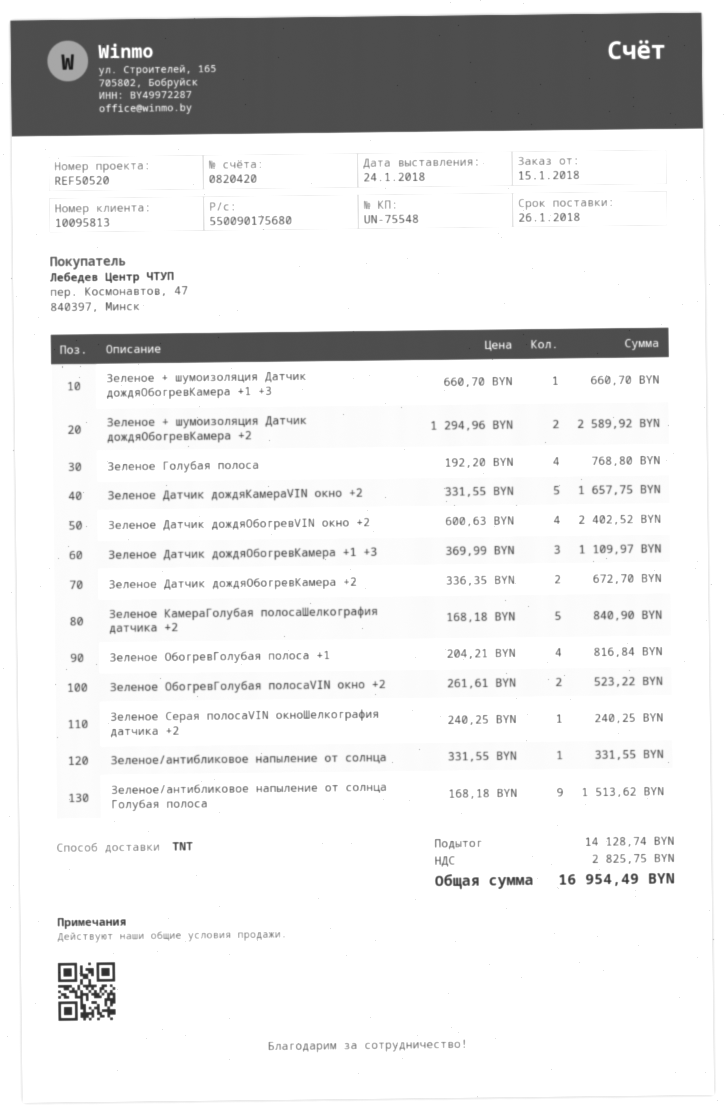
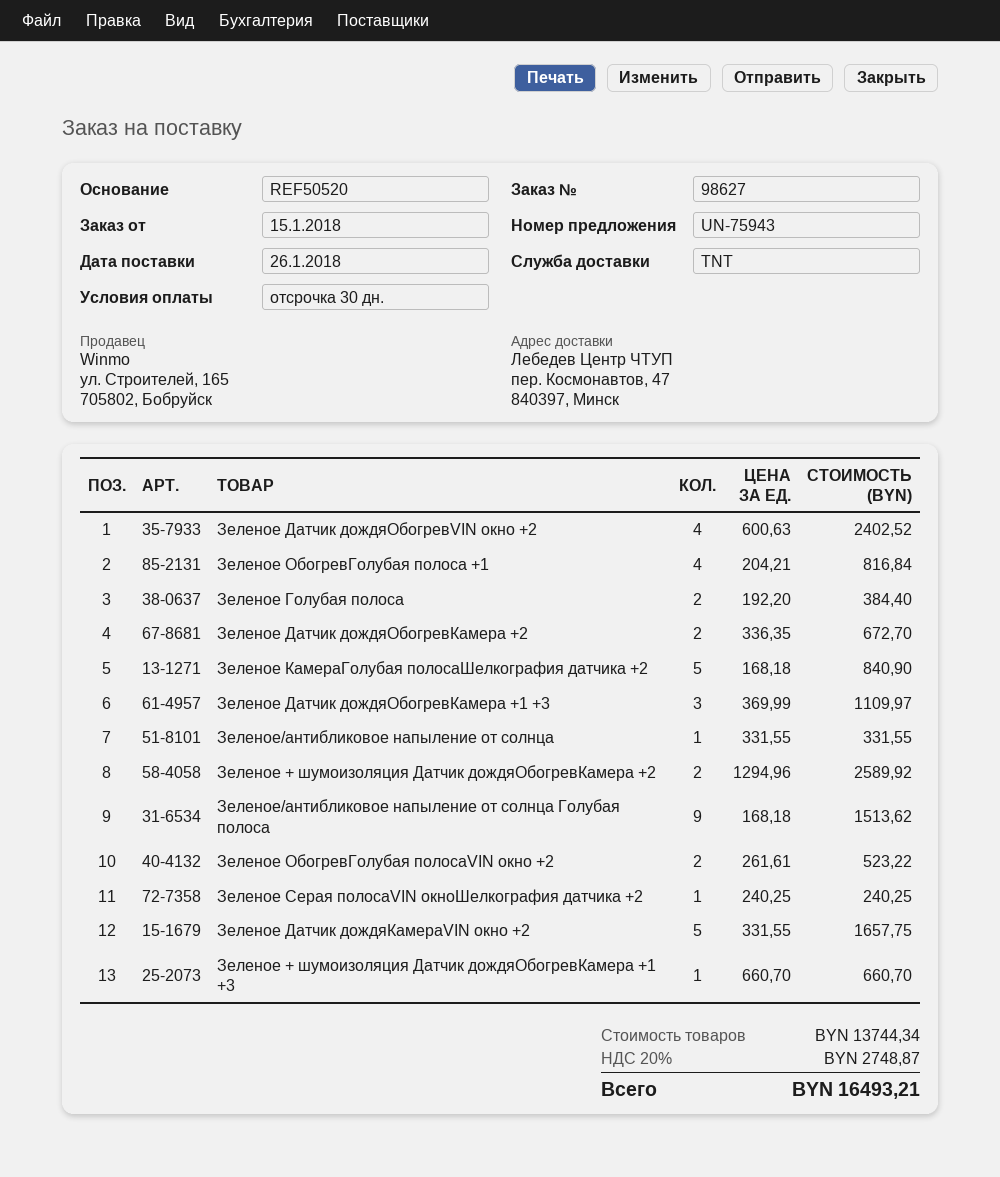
quote number: UN-75548 -> UN-75943
Зеленое Голубая полоса: 4 x 192.20 = 768.80 -> 2 x 192.20 = 384.40
subtotal: 14128.74 -> 13744.34
tax: 2825.75 -> 2748.87
total: 16954.49 -> 16493.21

